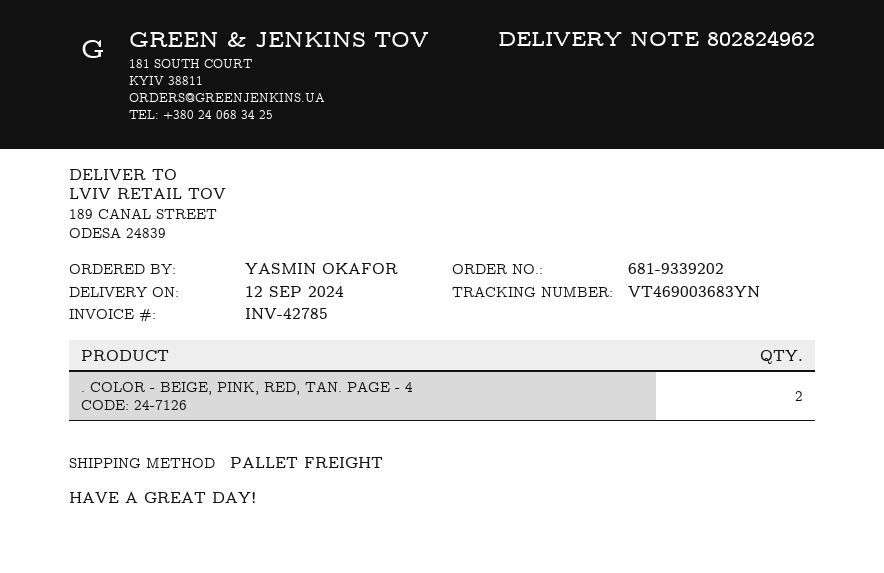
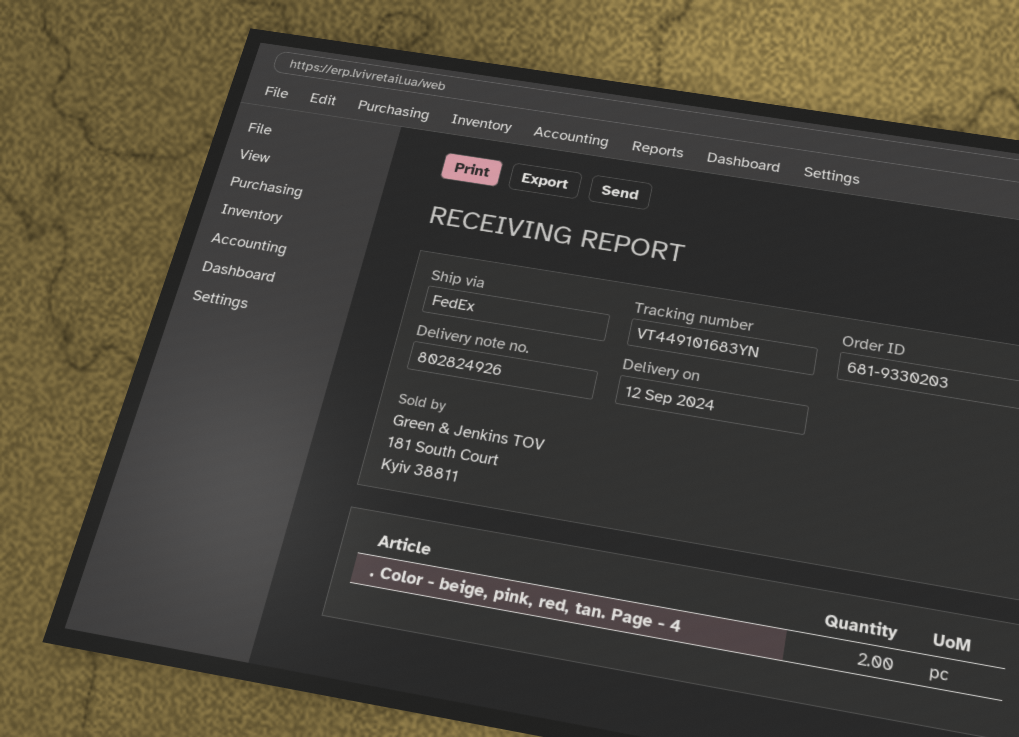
order number: 681-9339202 -> 681-9330203
delivery note number: 802824962 -> 802824926
shipping method: pallet freight -> FedEx
tracking number: VT469003683YN -> VT449101683YN

